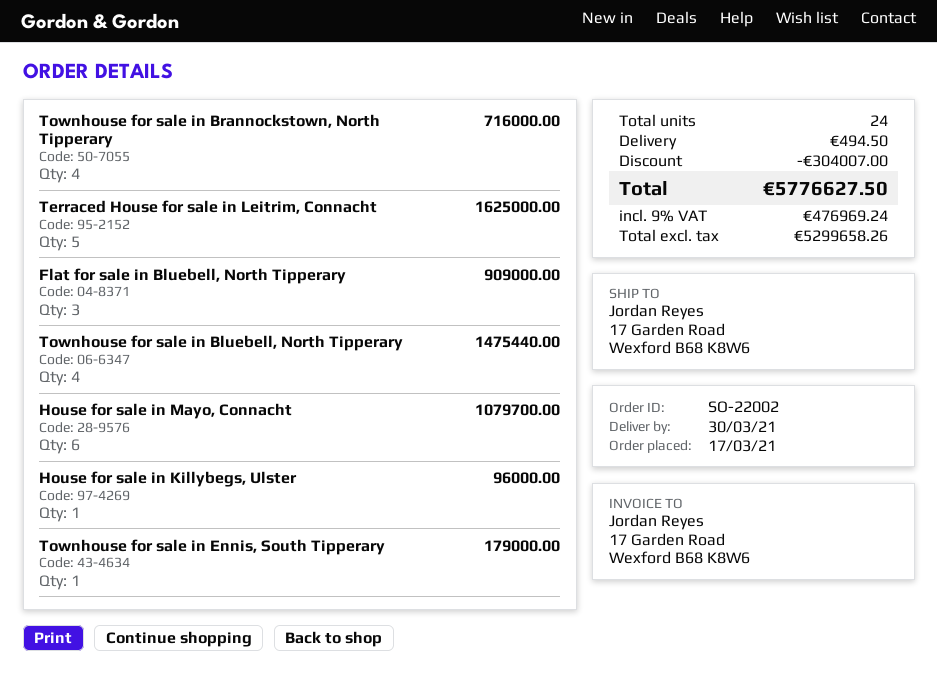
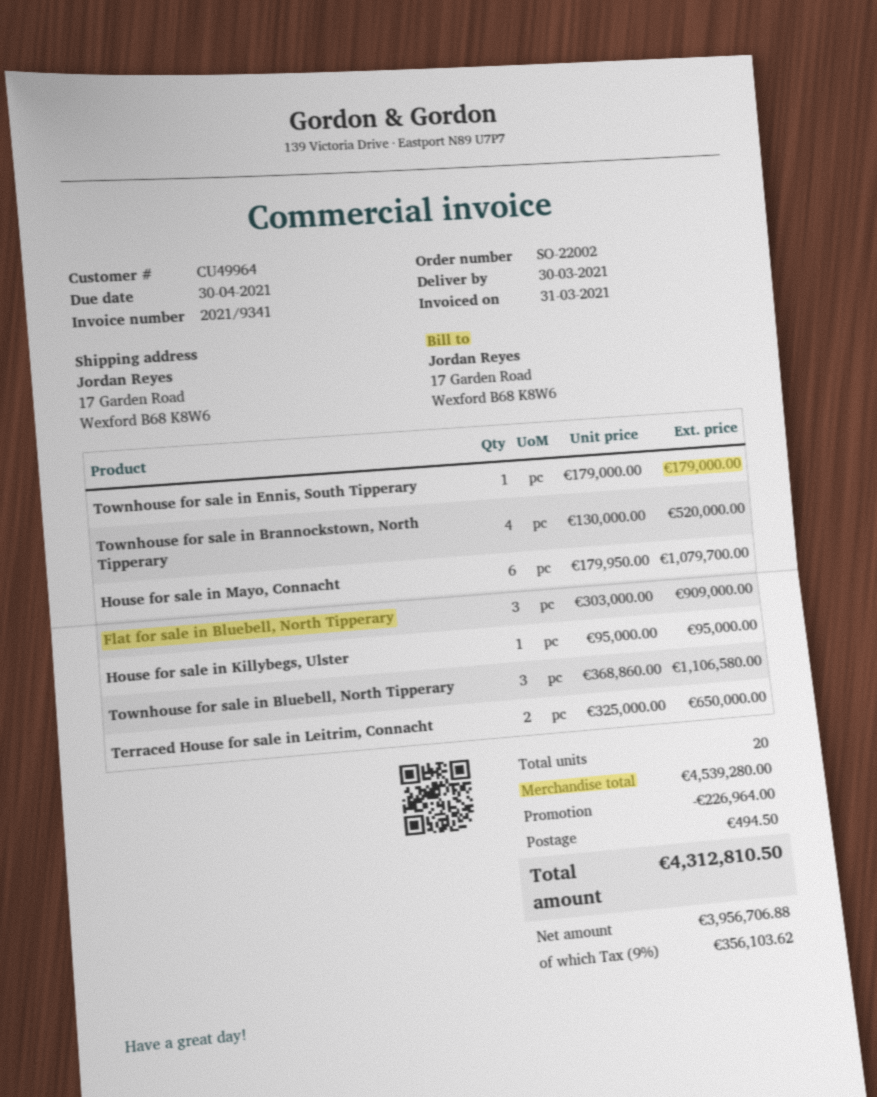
Townhouse for sale in Brannockstown, North Tipperary: 4 for 716000.00 -> 4 for 520000.00
Terraced House for sale in Leitrim, Connacht: 5 for 1625000.00 -> 2 for 650000.00
Townhouse for sale in Bluebell, North Tipperary: 4 for 1475440.00 -> 3 for 1106580.00
House for sale in Killybegs, Ulster: 1 for 96000.00 -> 1 for 95000.00
total quantity: 24 -> 20
discount: 304007.00 -> 226964.00
net: 5299658.26 -> 3956706.88
tax: 9% = 476969.24 -> 9% = 356103.62
total: 5776627.50 -> 4312810.50

